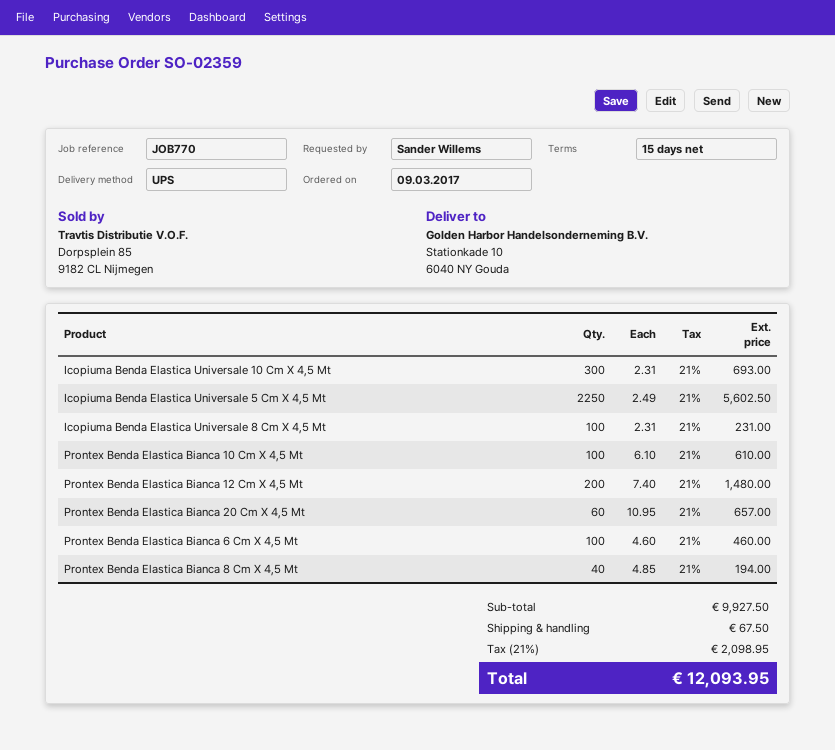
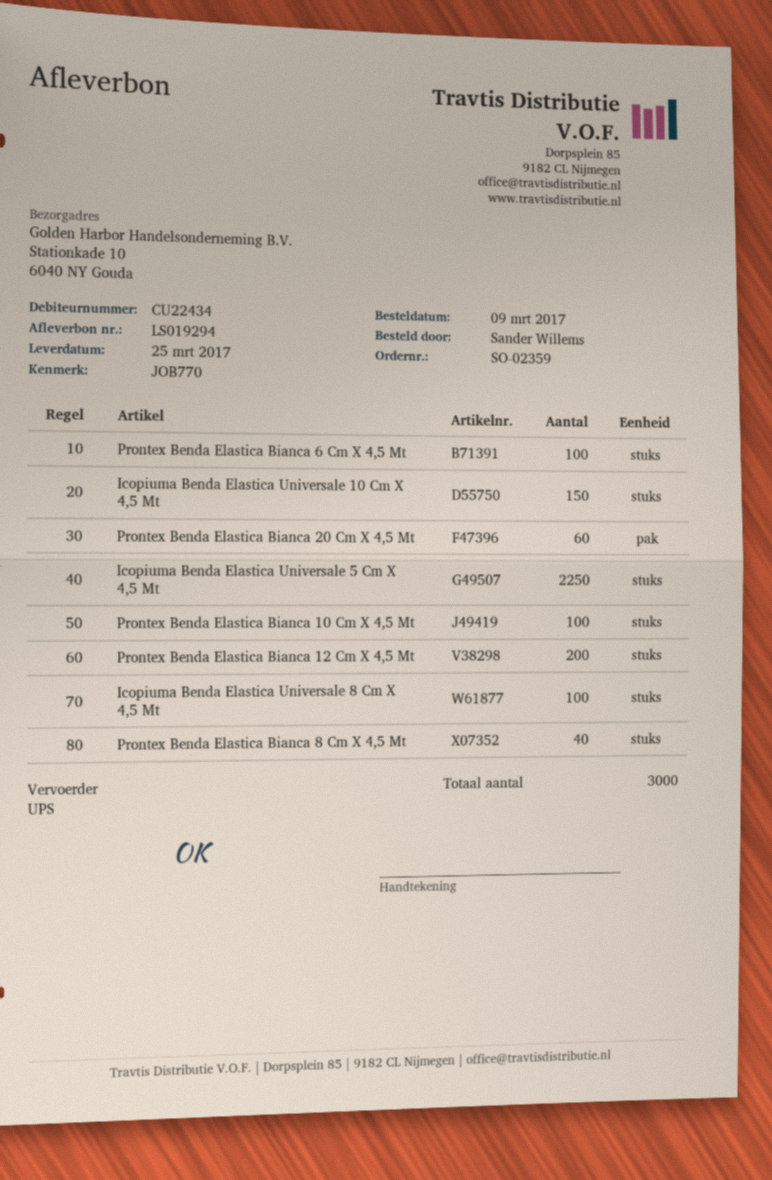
Icopiuma Benda Elastica Universale 10 Cm X 4,5 Mt: 300 -> 150

